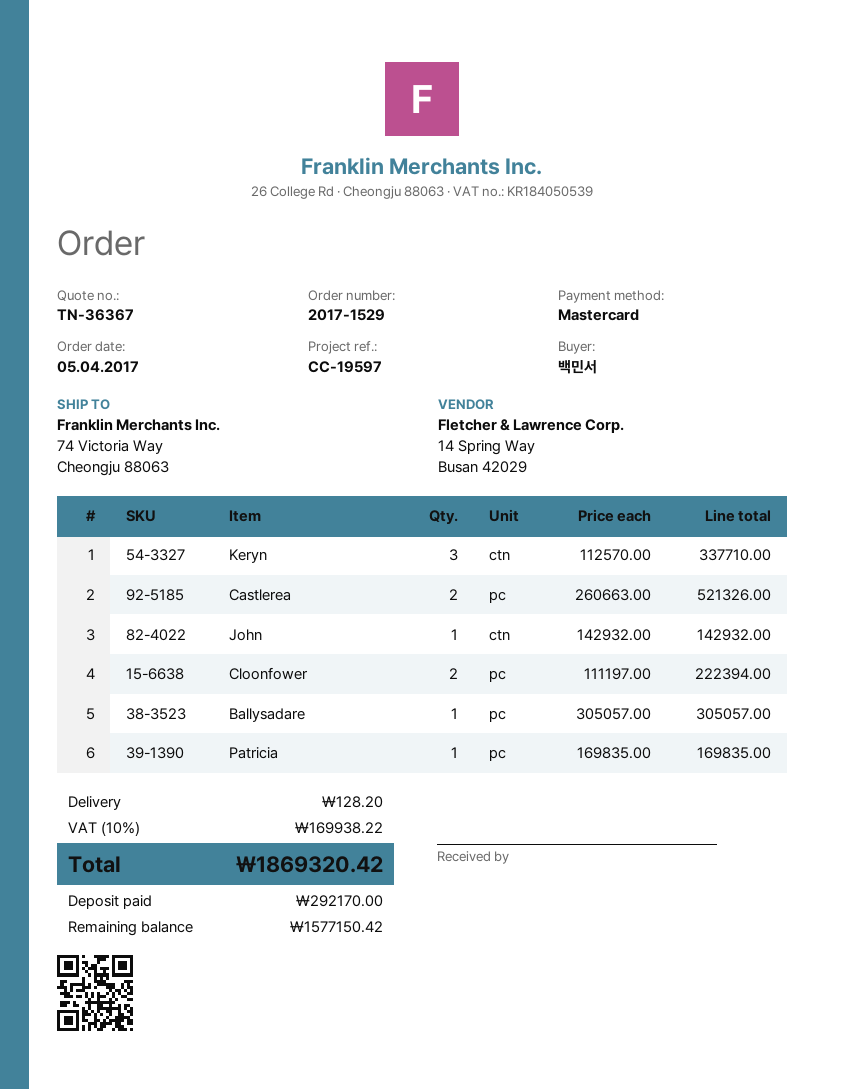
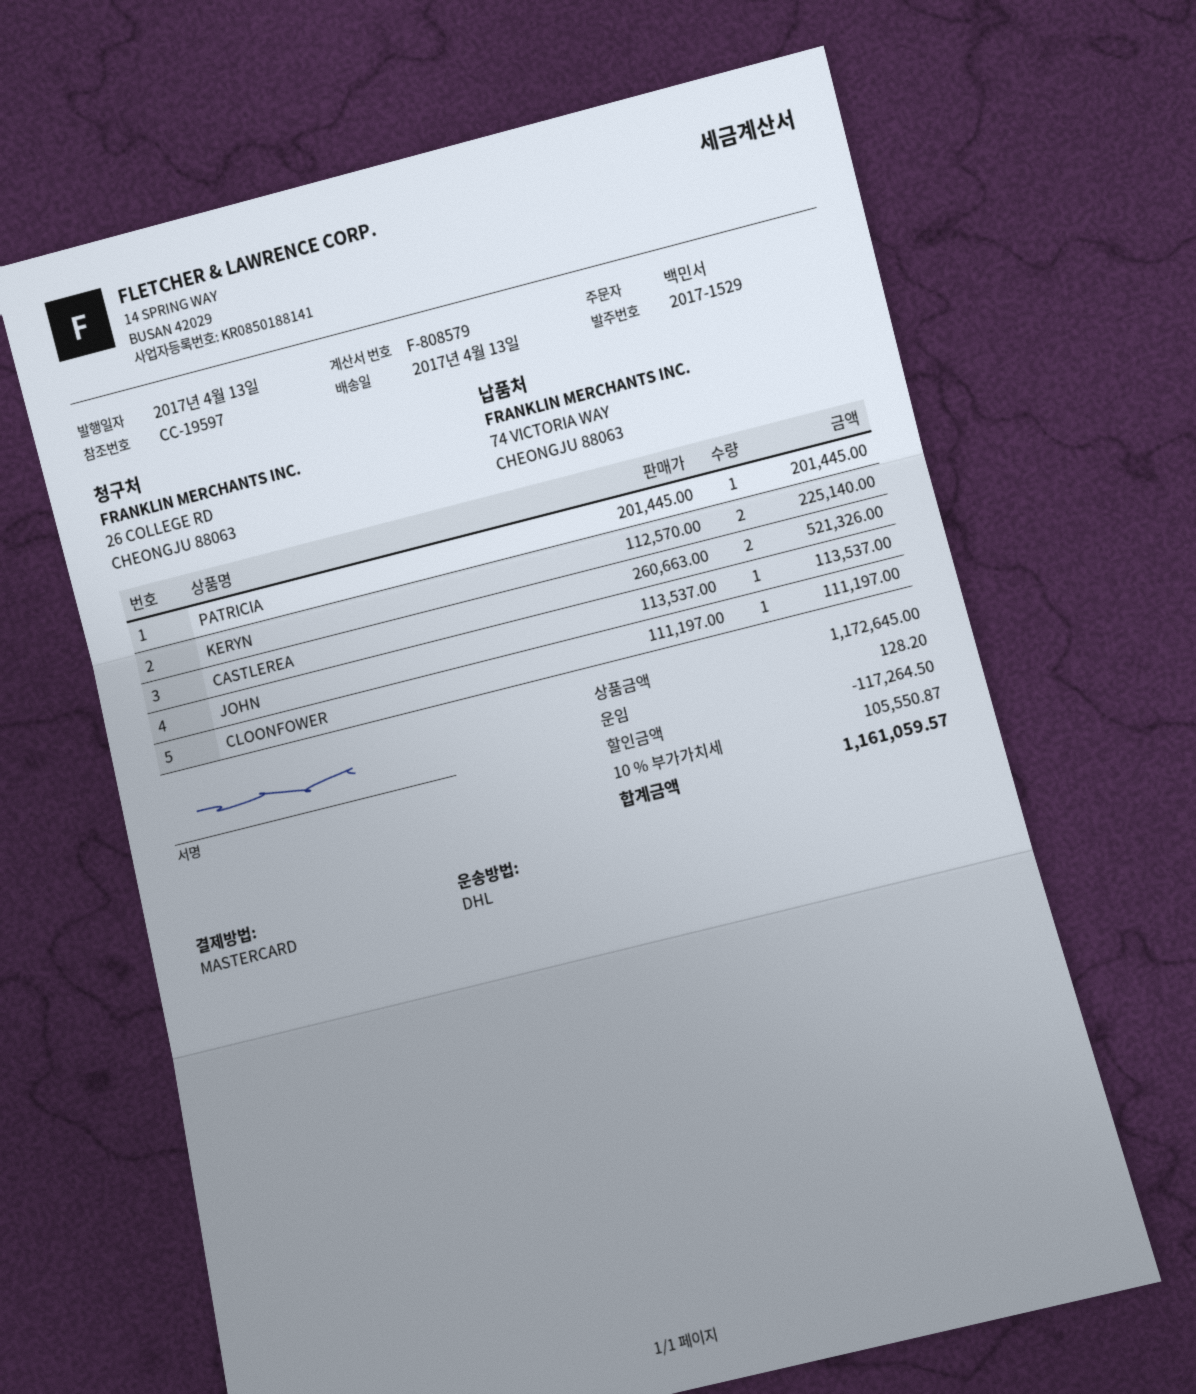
Keryn: 3 x 112570.00 = 337710.00 -> 2 x 112570.00 = 225140.00
John: 1 x 142932.00 = 142932.00 -> 1 x 113537.00 = 113537.00
Cloonfower: 2 x 111197.00 = 222394.00 -> 1 x 111197.00 = 111197.00
Ballysadare: 1 x 305057.00 = 305057.00 -> none
Patricia: 1 x 169835.00 = 169835.00 -> 1 x 201445.00 = 201445.00
discount: none -> 117264.50
tax: 10% = 169938.22 -> 10% = 105550.87
total: 1869320.42 -> 1161059.57

